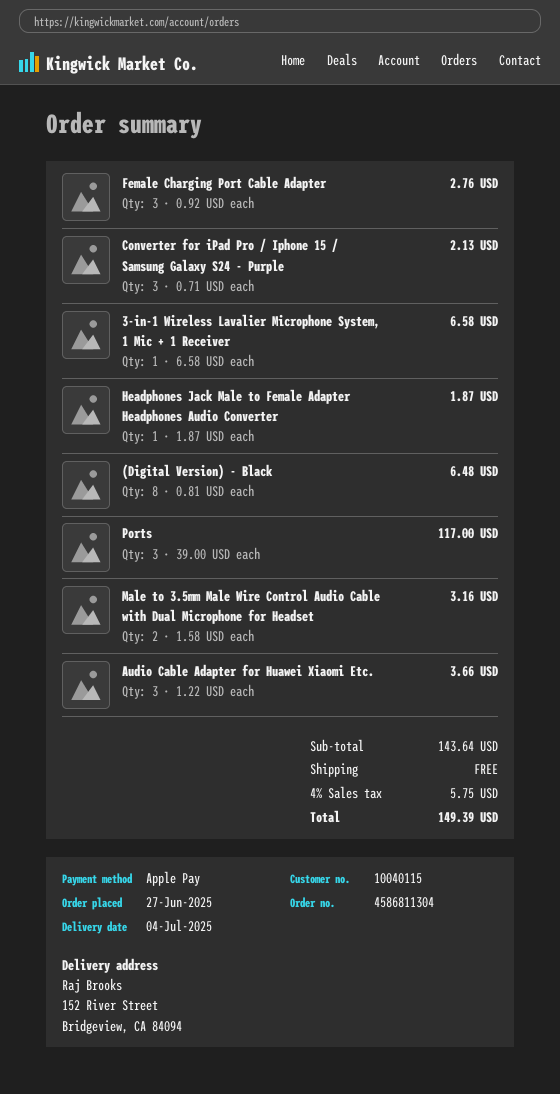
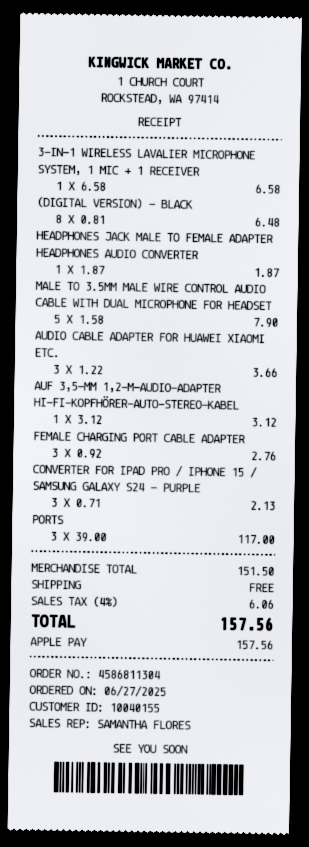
customer number: 10040115 -> 10040155
Male to 3.5mm Male Wire Control Audio Cable with Dual Microphone for Headset: 2 x 1.58 = 3.16 -> 5 x 1.58 = 7.90
AUF 3,5-MM 1,2-M-AUDIO-ADAPTER HI-FI-KOPFHÖRER-AUTO-STEREO-KABEL: none -> 1 x 3.12 = 3.12
subtotal: 143.64 -> 151.50
tax: 4% = 5.75 -> 4% = 6.06
total: 149.39 -> 157.56

